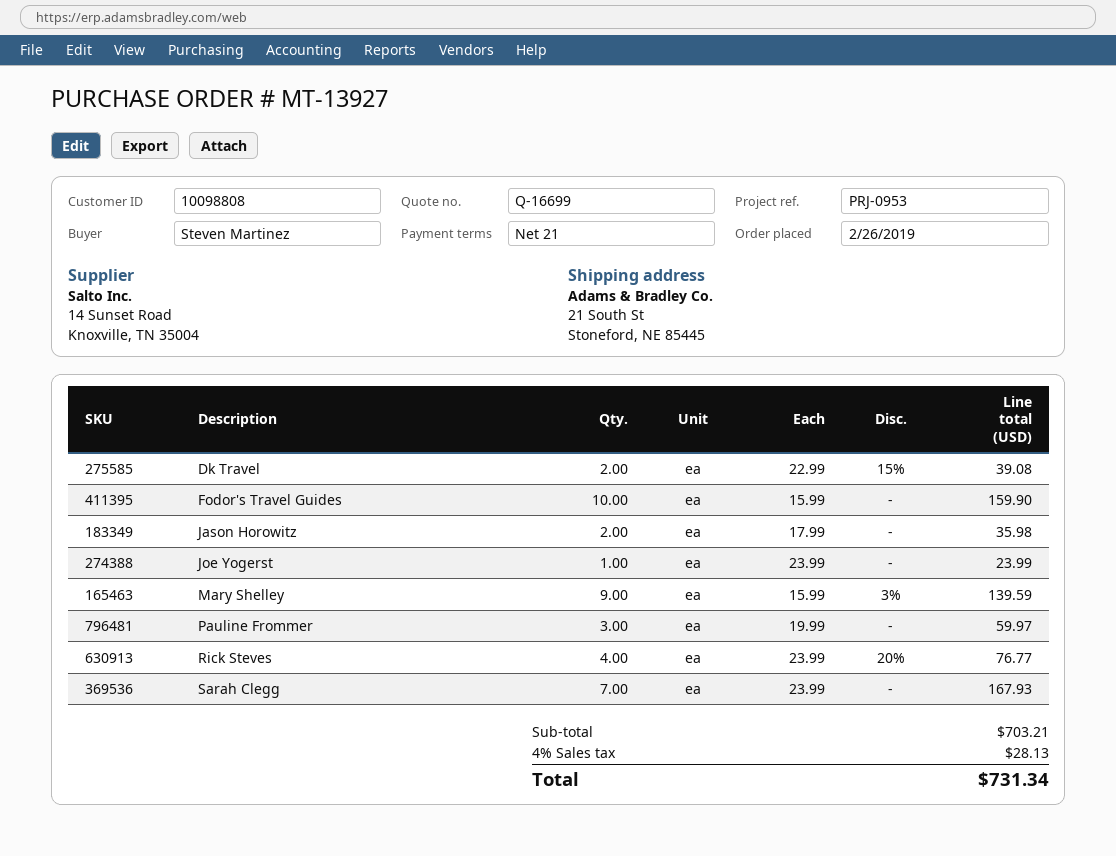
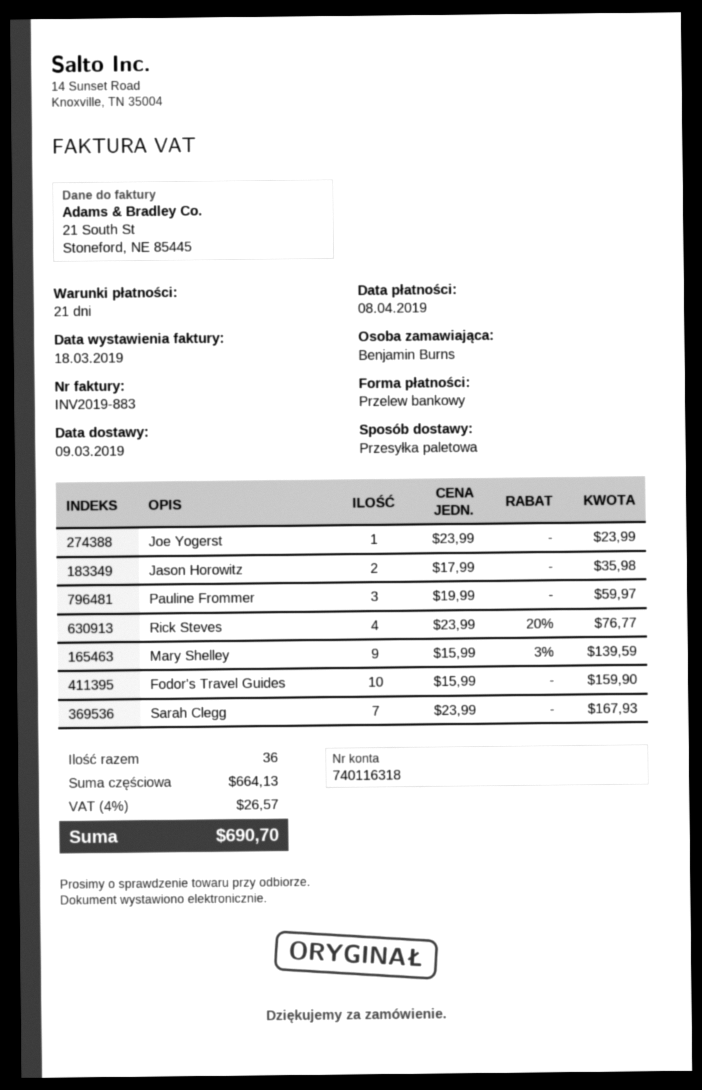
ordered by: Steven Martinez -> Benjamin Burns
Dk Travel: 2 x 22.99 - 15% = 39.08 -> none
subtotal: 703.21 -> 664.13
tax: 4% = 28.13 -> 4% = 26.57
total: 731.34 -> 690.70

